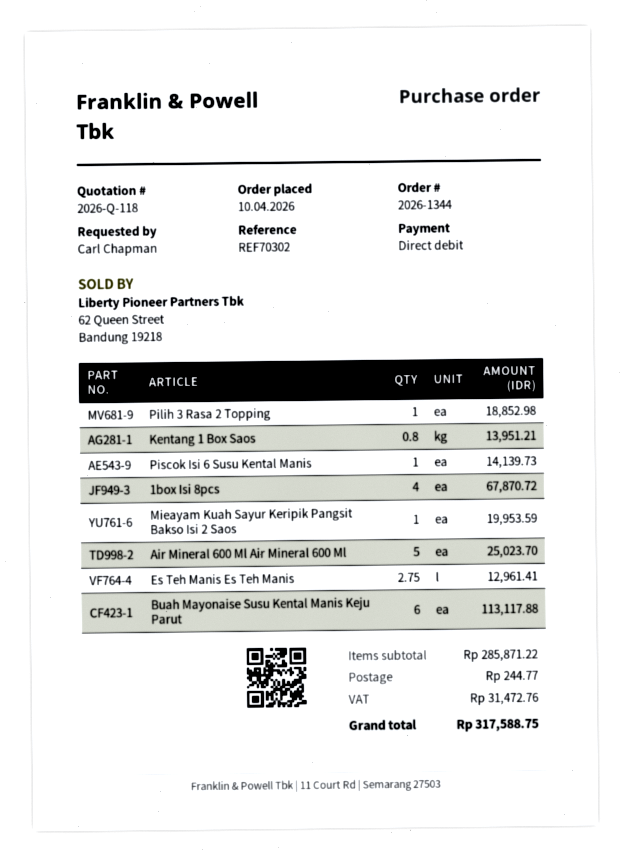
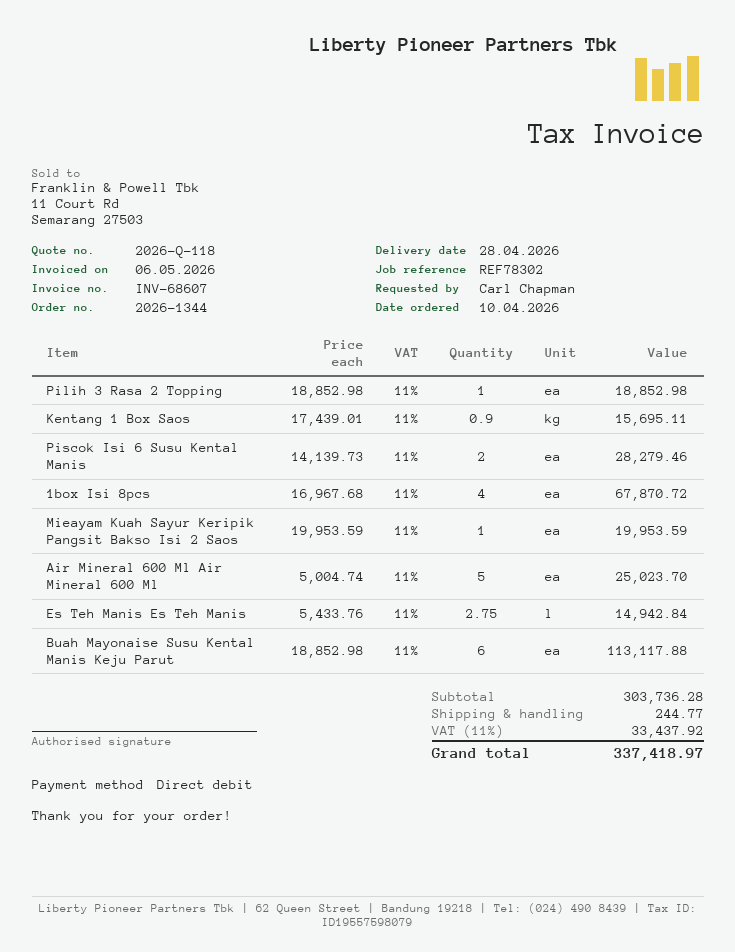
reference: REF70302 -> REF78302
Kentang 1 Box Saos: 0.8 for 13951.21 -> 0.9 for 15695.11
Piscok Isi 6 Susu Kental Manis: 1 for 14139.73 -> 2 for 28279.46
Es Teh Manis Es Teh Manis: 2.75 for 12961.41 -> 2.75 for 14942.84
subtotal: 285871.22 -> 303736.28
tax: 31472.76 -> 33437.92
total: 317588.75 -> 337418.97

